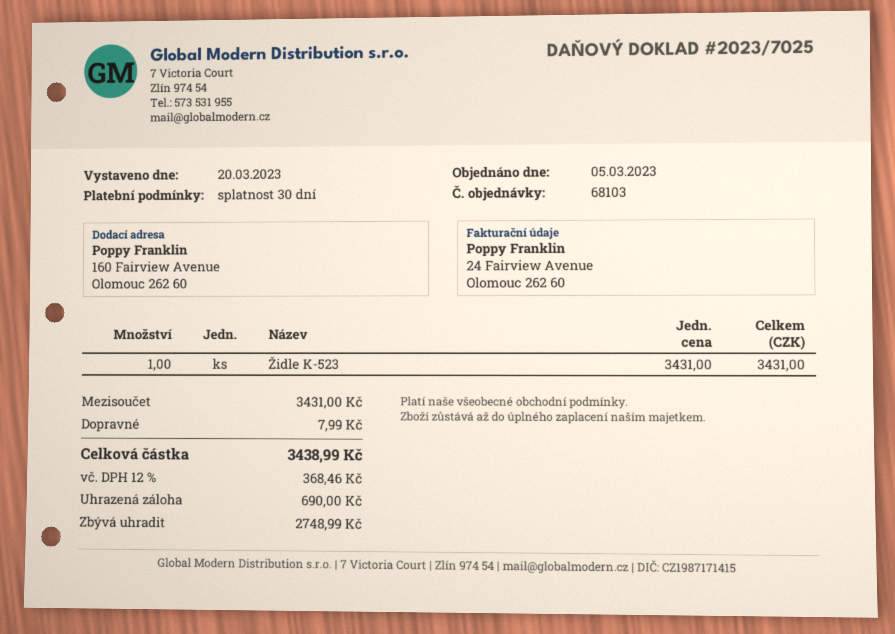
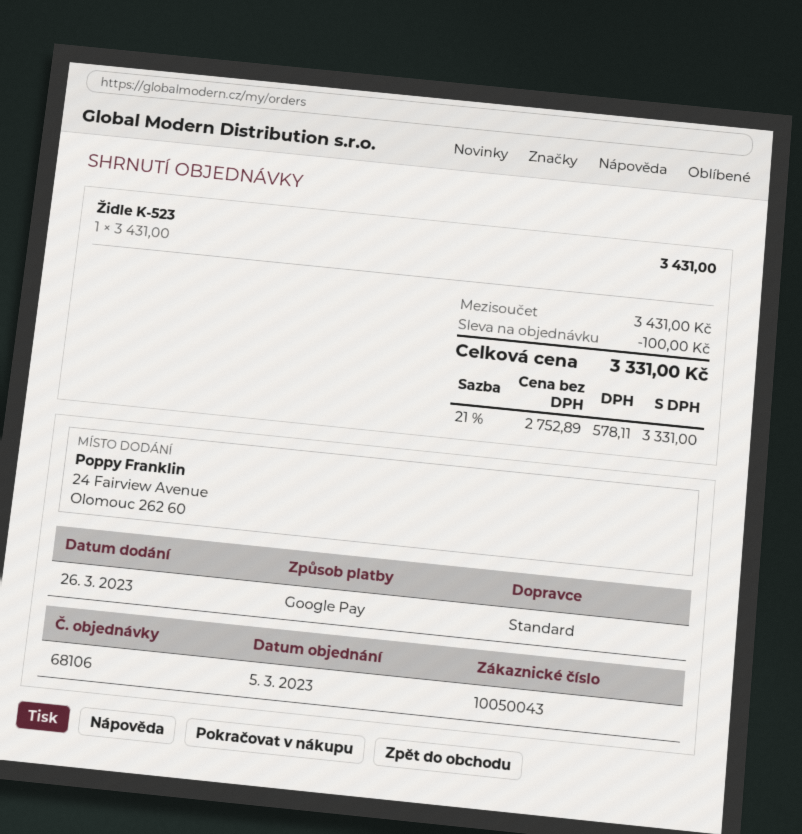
order number: 68103 -> 68106
ship to: 160 Fairview Avenue, Olomouc 262 60 -> 24 Fairview Avenue, Olomouc 262 60
discount: none -> 100.00
shipping: 7.99 -> none
tax: 12% = 368.46 -> 21% = 578.11
total: 3438.99 -> 3331.00

